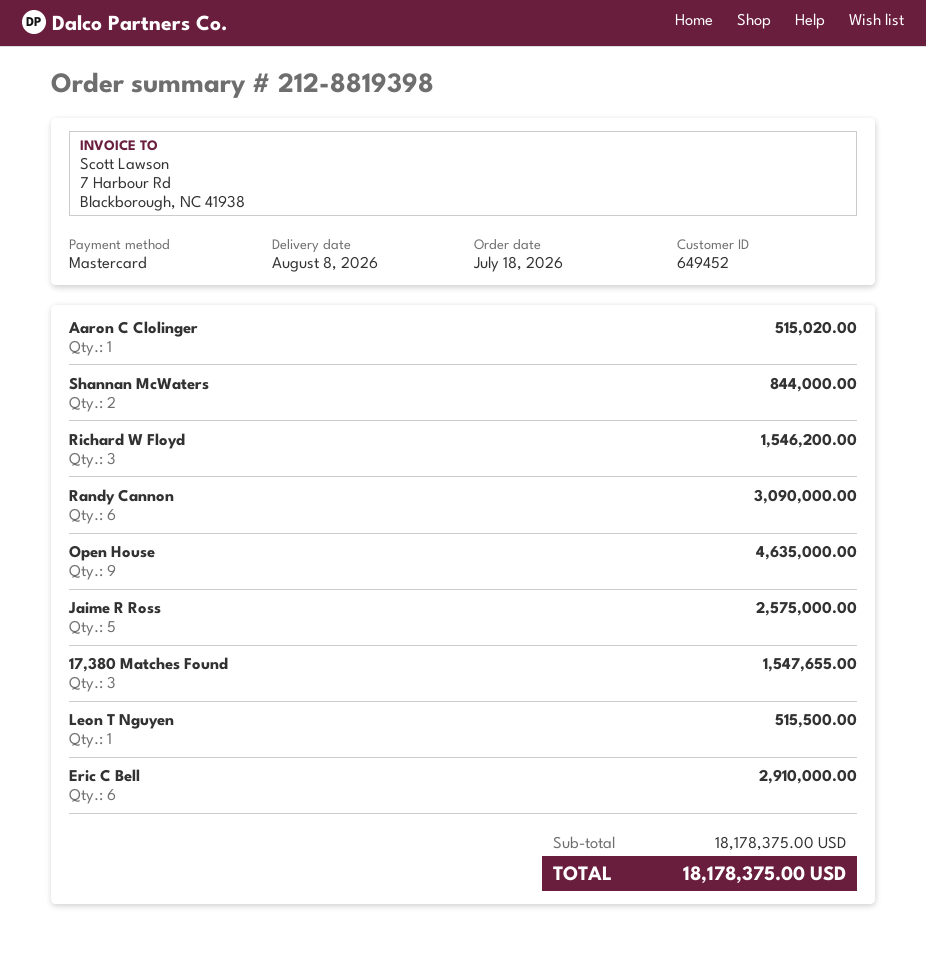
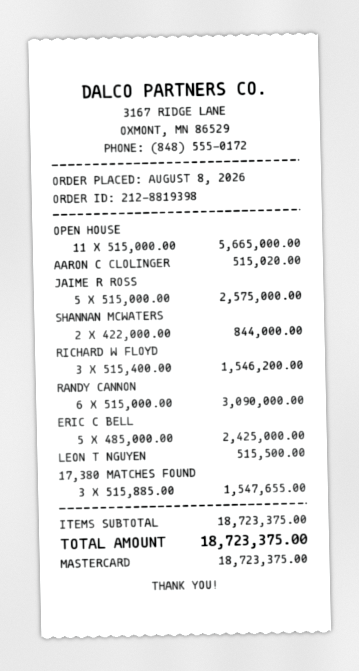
order date: 2026-07-18 -> 2026-08-08
Open House: 9 for 4635000.00 -> 11 for 5665000.00
Eric C Bell: 6 for 2910000.00 -> 5 for 2425000.00
subtotal: 18178375.00 -> 18723375.00
total: 18178375.00 -> 18723375.00

